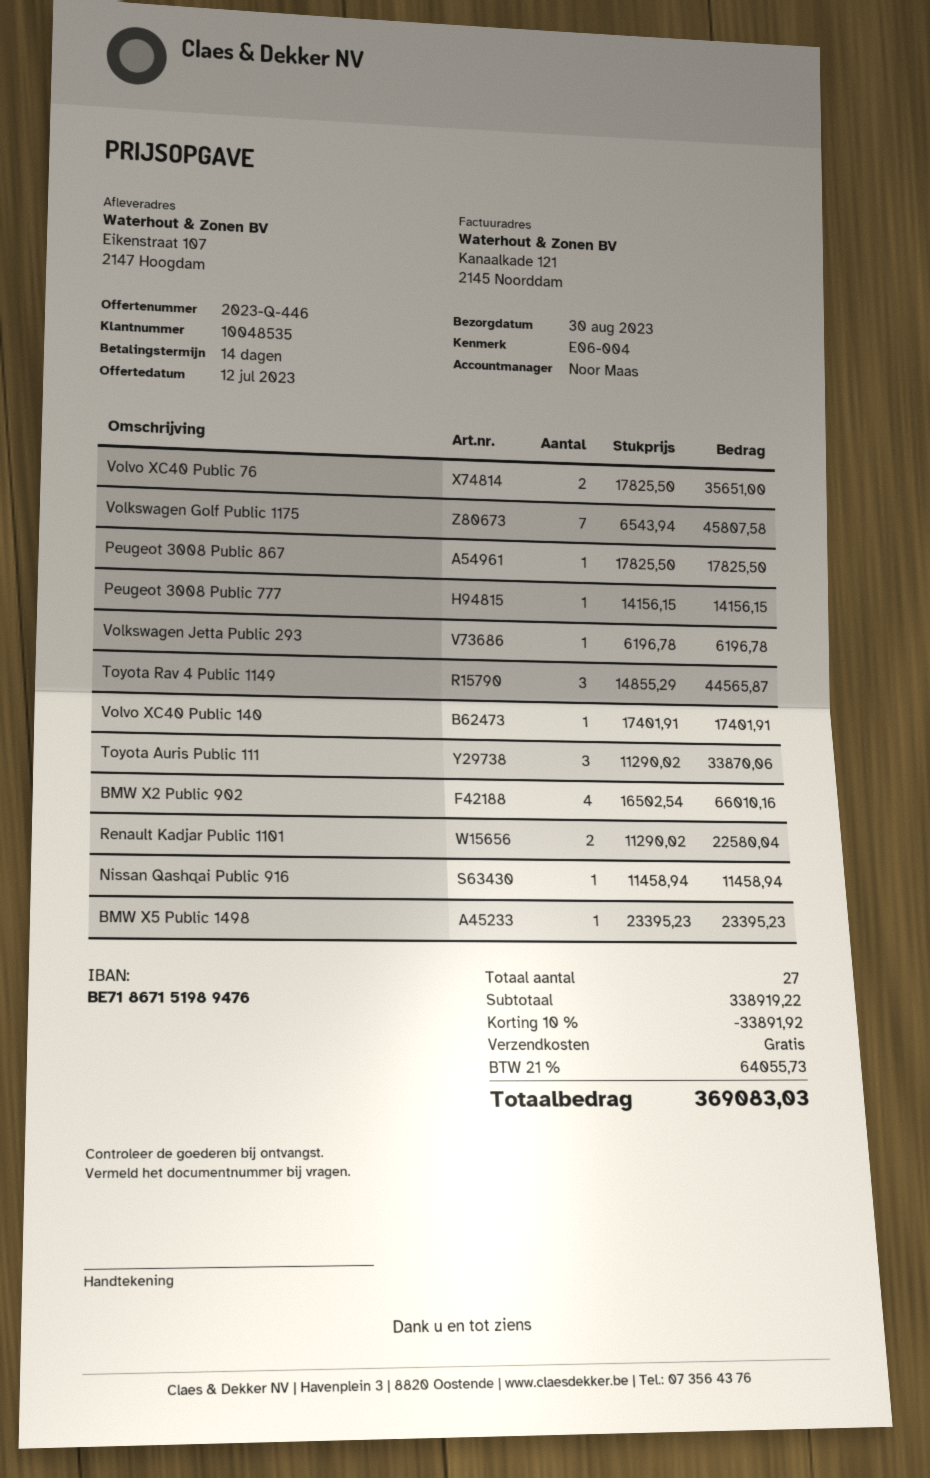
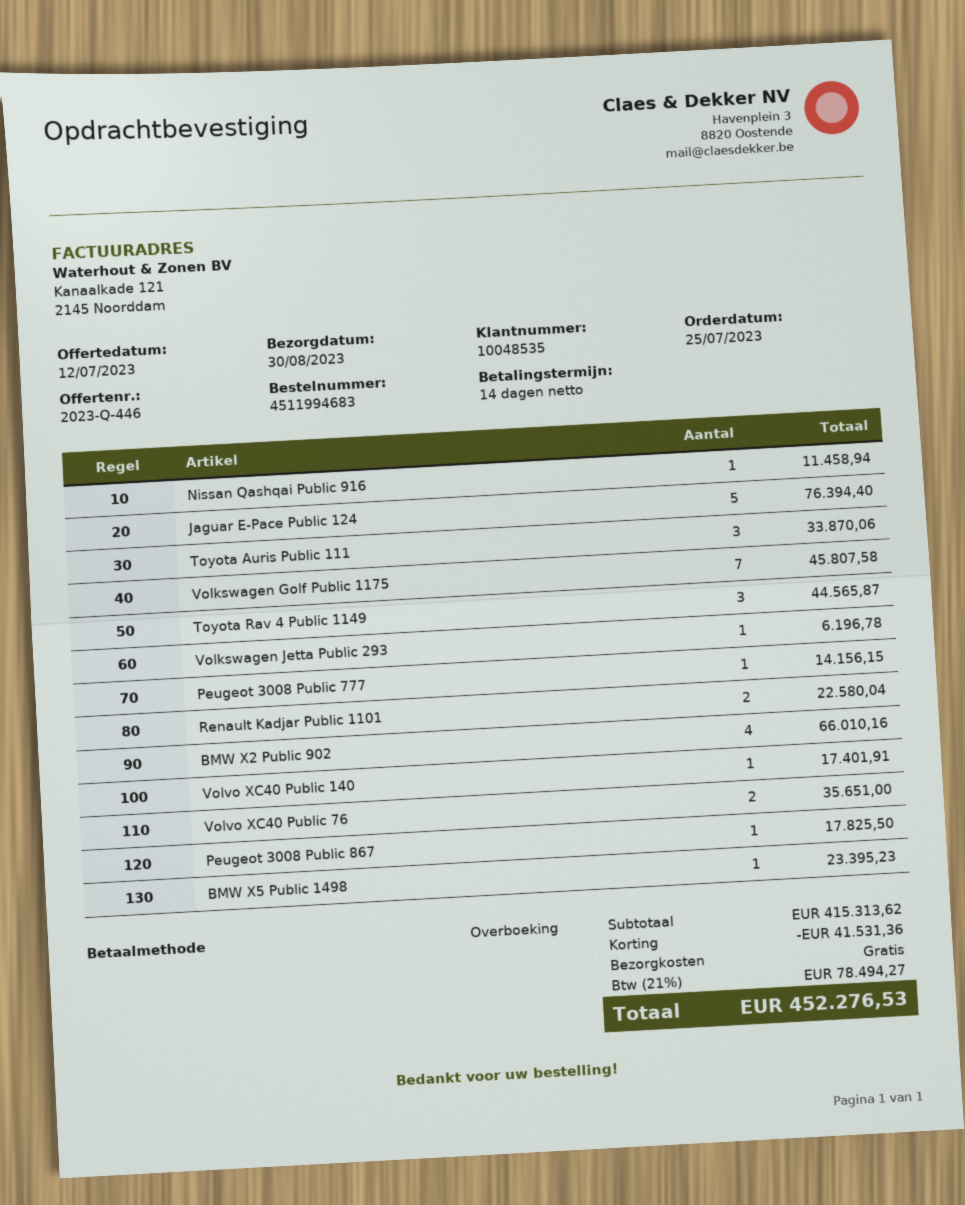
Jaguar E-Pace Public 124: none -> 5 for 76394.40
subtotal: 338919.22 -> 415313.62
discount: 33891.92 -> 41531.36
tax: 21% = 64055.73 -> 21% = 78494.27
total: 369083.03 -> 452276.53

